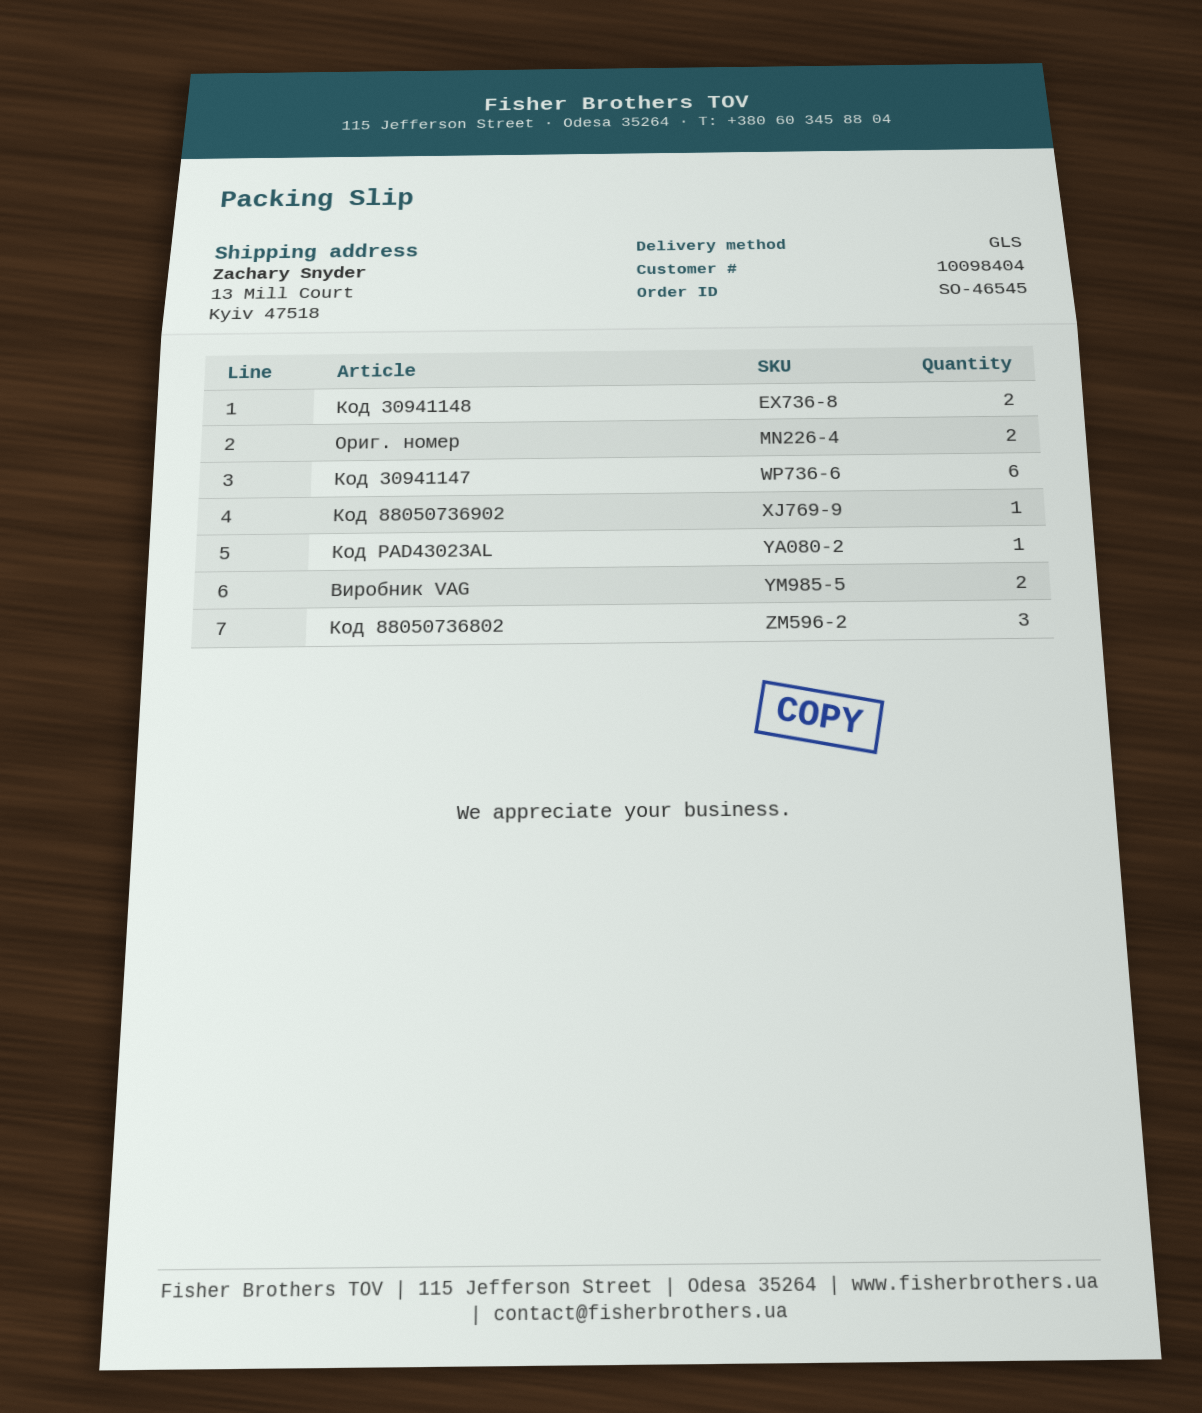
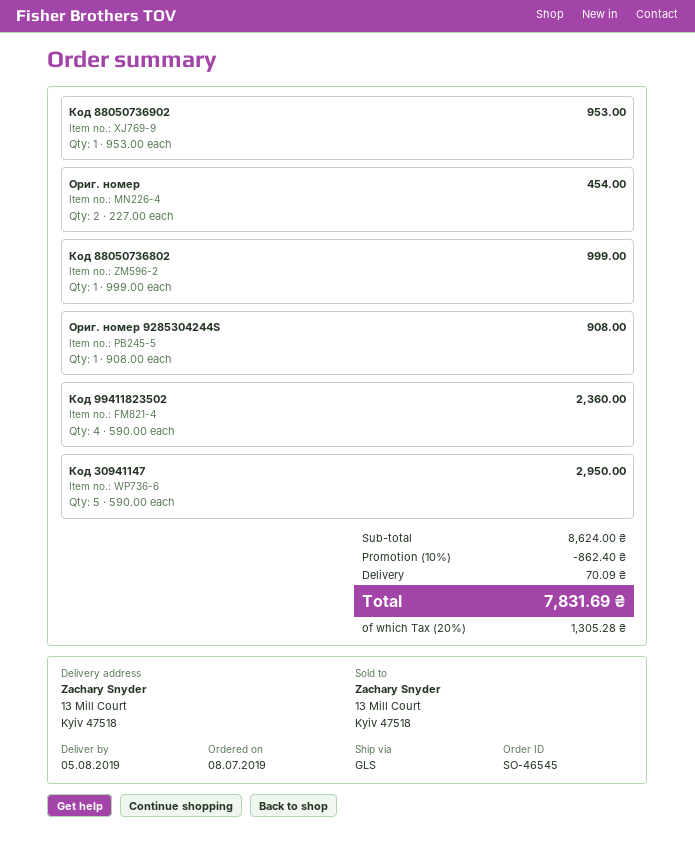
Код 30941148: 2 -> none
Код 30941147: 6 -> 5
Код PAD43023AL: 1 -> none
Виробник VAG: 2 -> none
Код 88050736802: 3 -> 1
Ориг. номер 9285304244S: none -> 1
Код 99411823502: none -> 4

